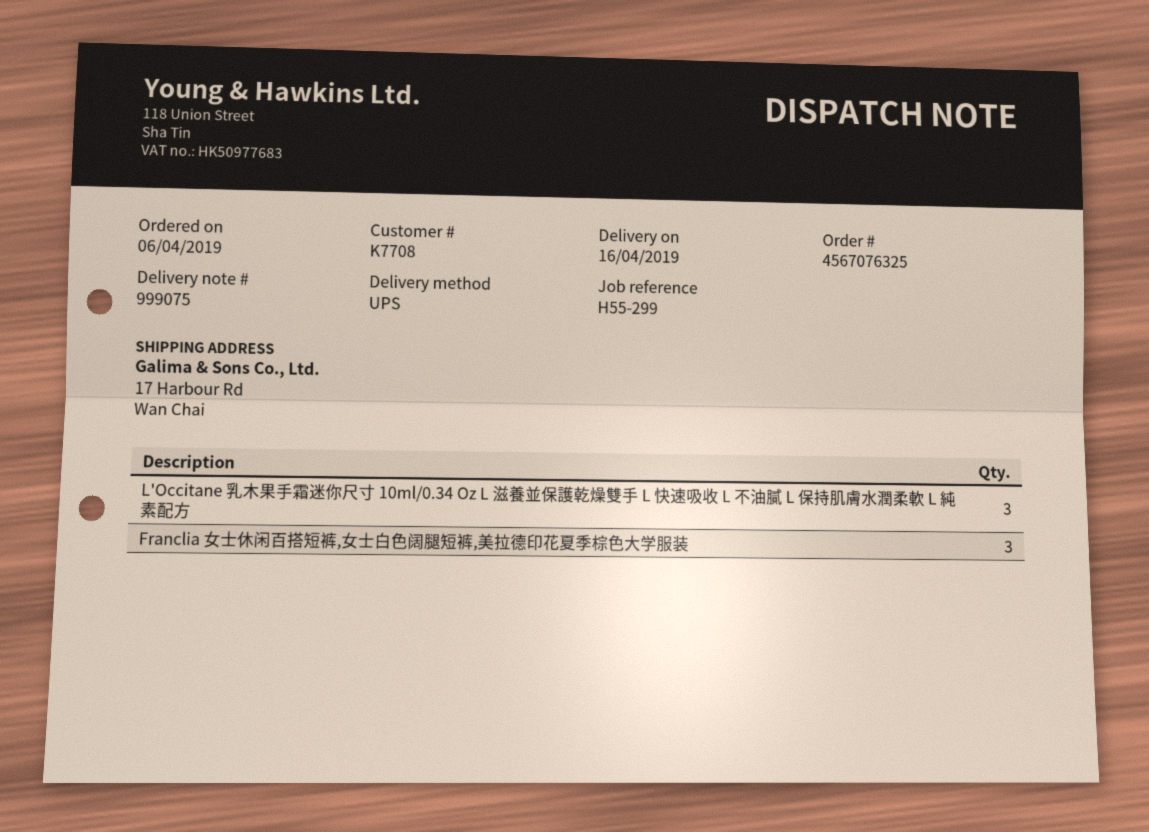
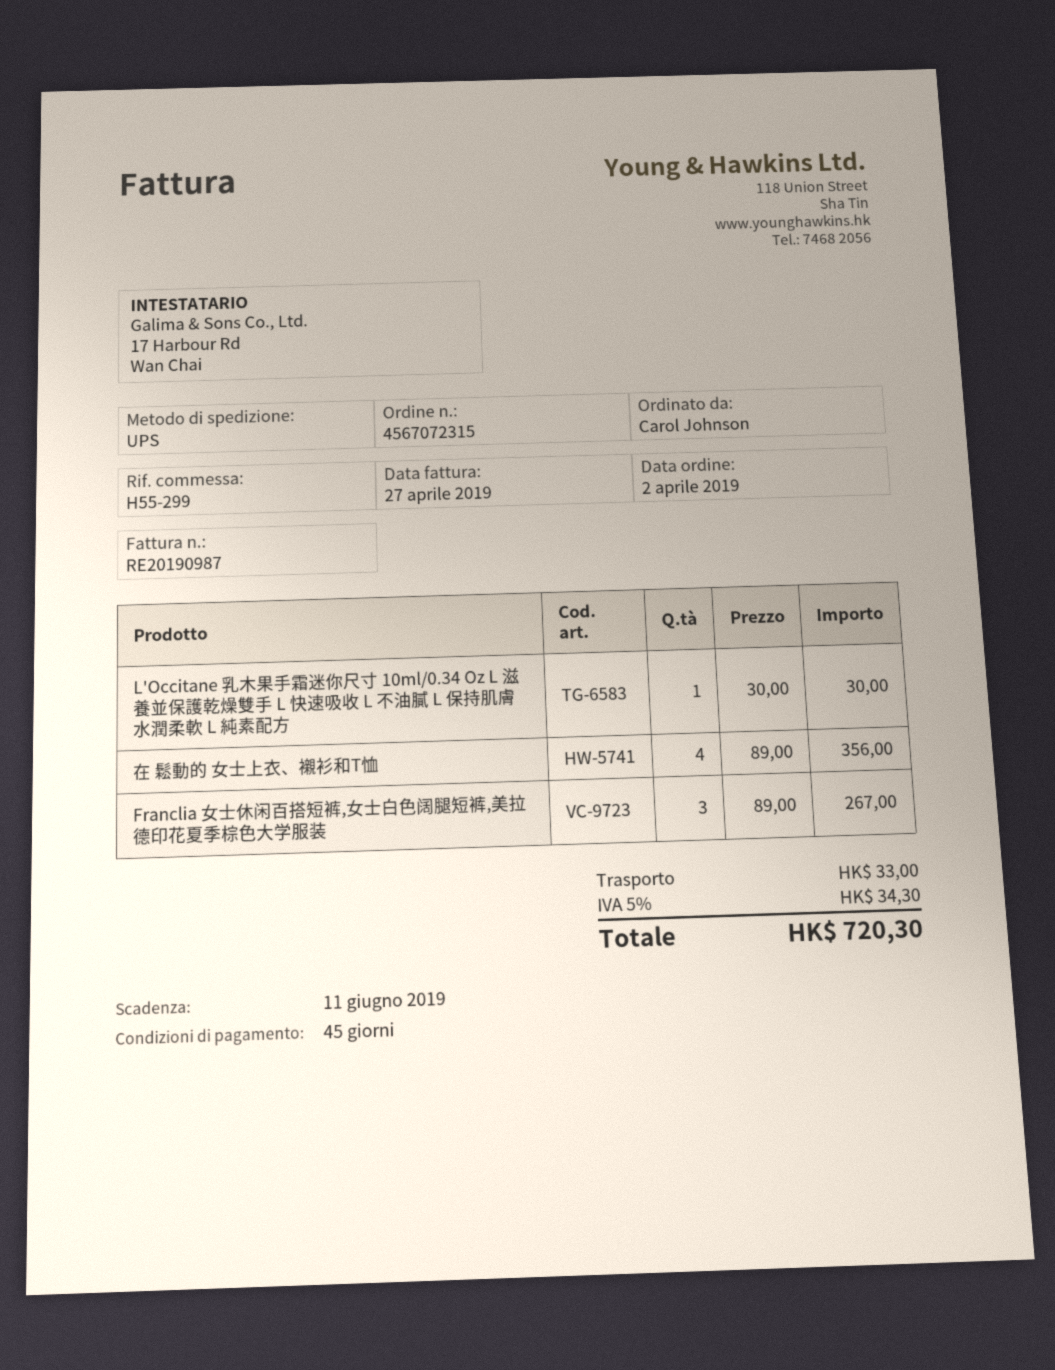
order number: 4567076325 -> 4567072315
order date: 2019-04-06 -> 2019-04-02
L'Occitane 乳木果手霜迷你尺寸 10ml/0.34 Oz L 滋養並保護乾燥雙手 L 快速吸收 L 不油膩 L 保持肌膚水潤柔軟 L 純素配方: 3 -> 1
在 鬆動的 女士上衣、襯衫和T恤: none -> 4

